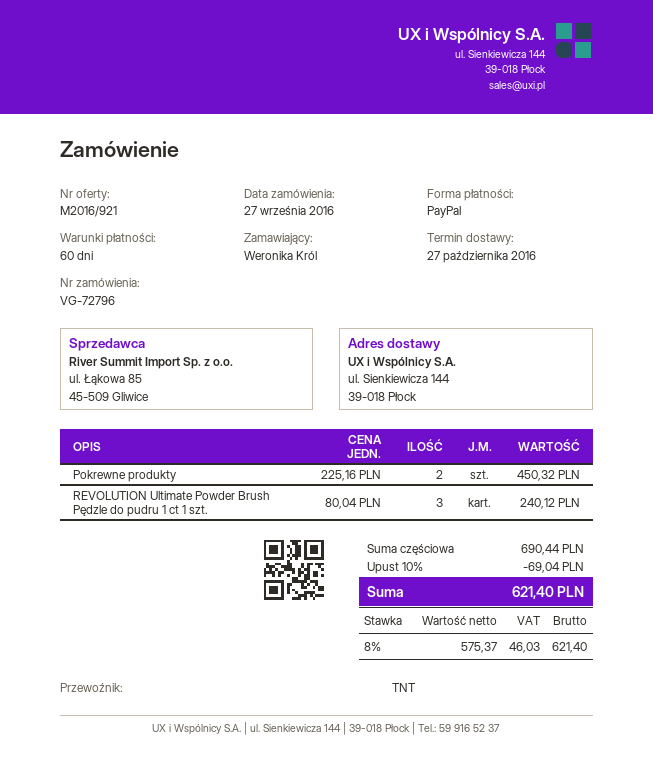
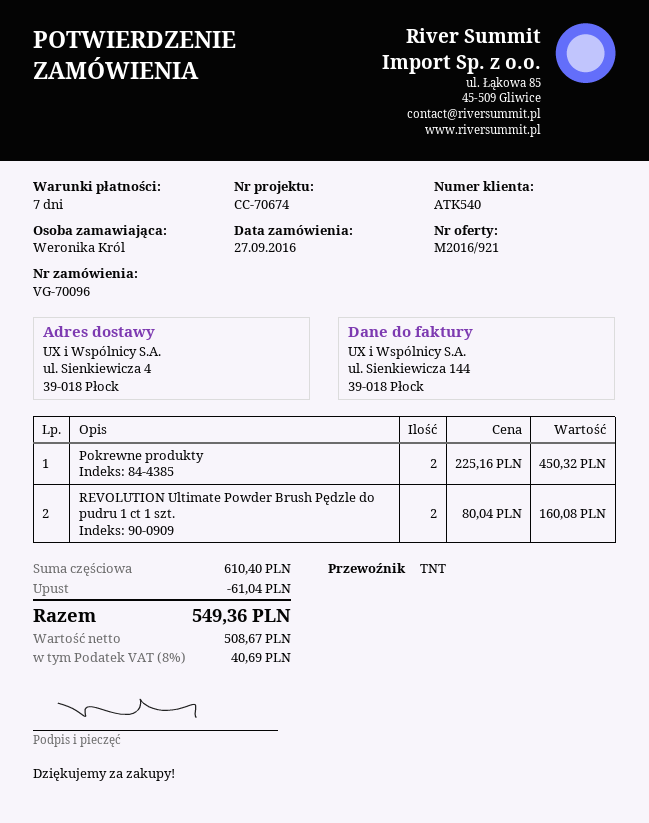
order number: VG-72796 -> VG-70096
payment terms: 60 days -> 7 days
ship to: ul. Sienkiewicza 144, 39-018 Płock -> ul. Sienkiewicza 4, 39-018 Płock
REVOLUTION Ultimate Powder Brush Pędzle do pudru 1 ct 1 szt.: 3 x 80.04 = 240.12 -> 2 x 80.04 = 160.08
subtotal: 690.44 -> 610.40
discount: 69.04 -> 61.04
net: 575.37 -> 508.67
tax: 8% = 46.03 -> 8% = 40.69
total: 621.40 -> 549.36

